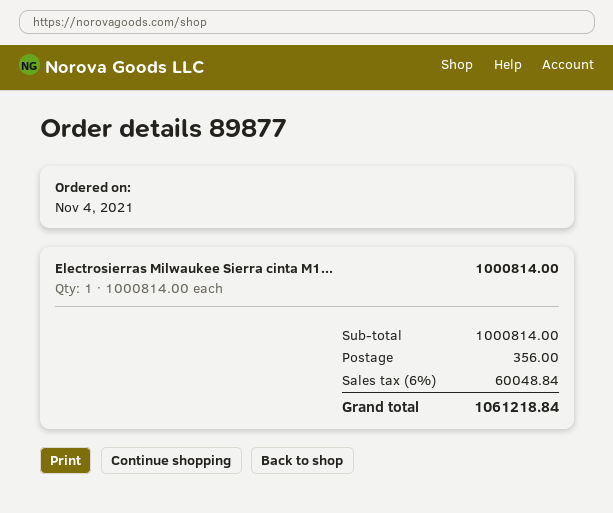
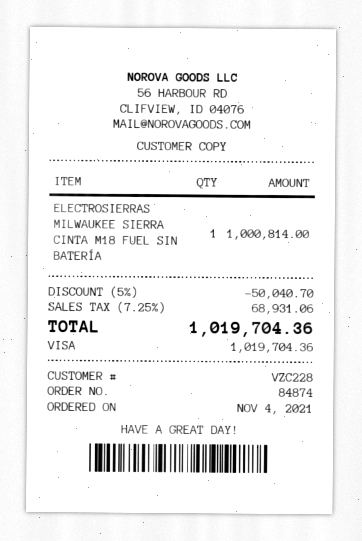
order number: 89877 -> 84874
discount: none -> 5% = 50040.70
shipping: 356.00 -> none
tax: 6% = 60048.84 -> 7.25% = 68931.06
total: 1061218.84 -> 1019704.36

